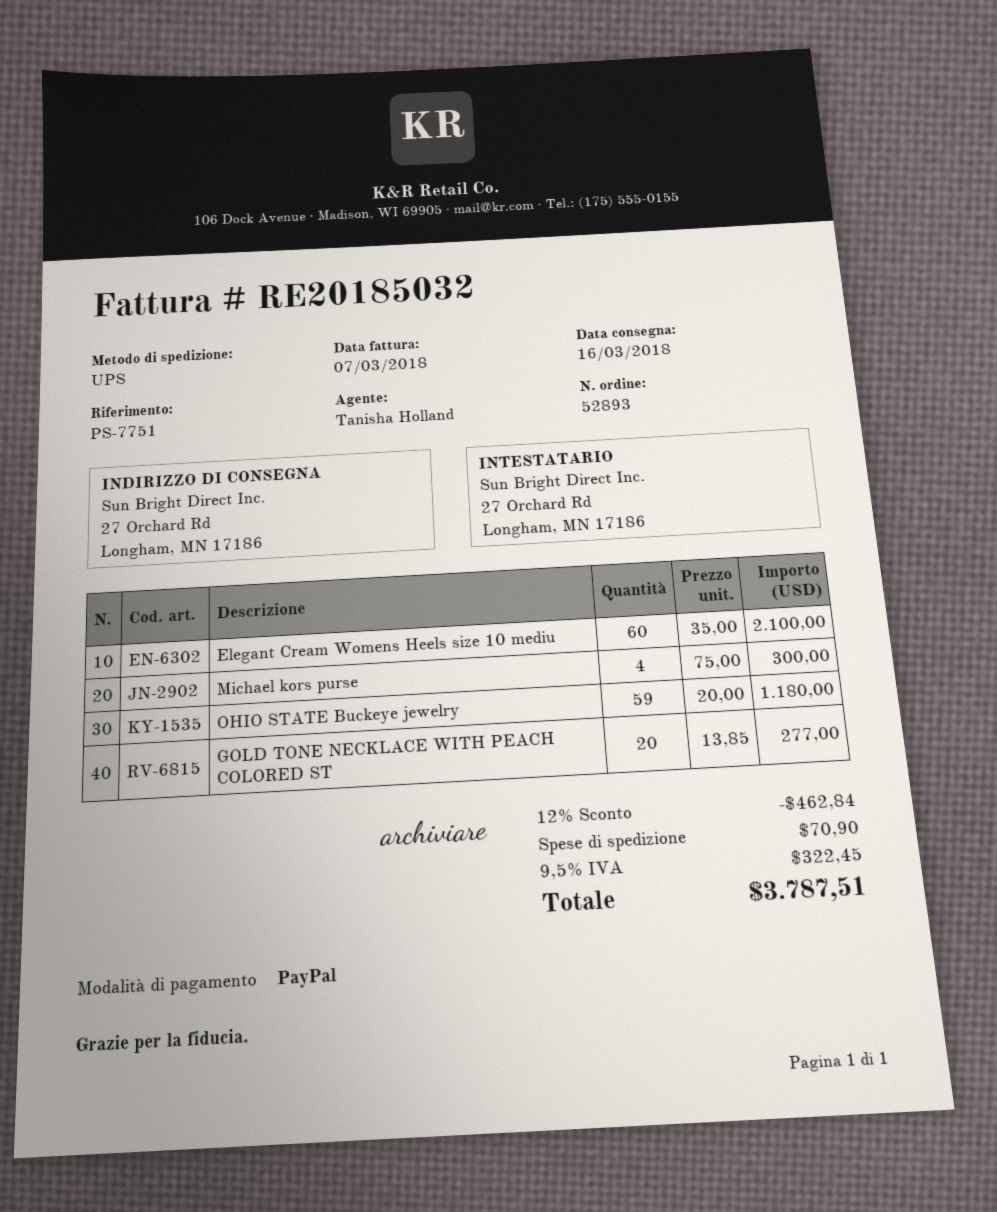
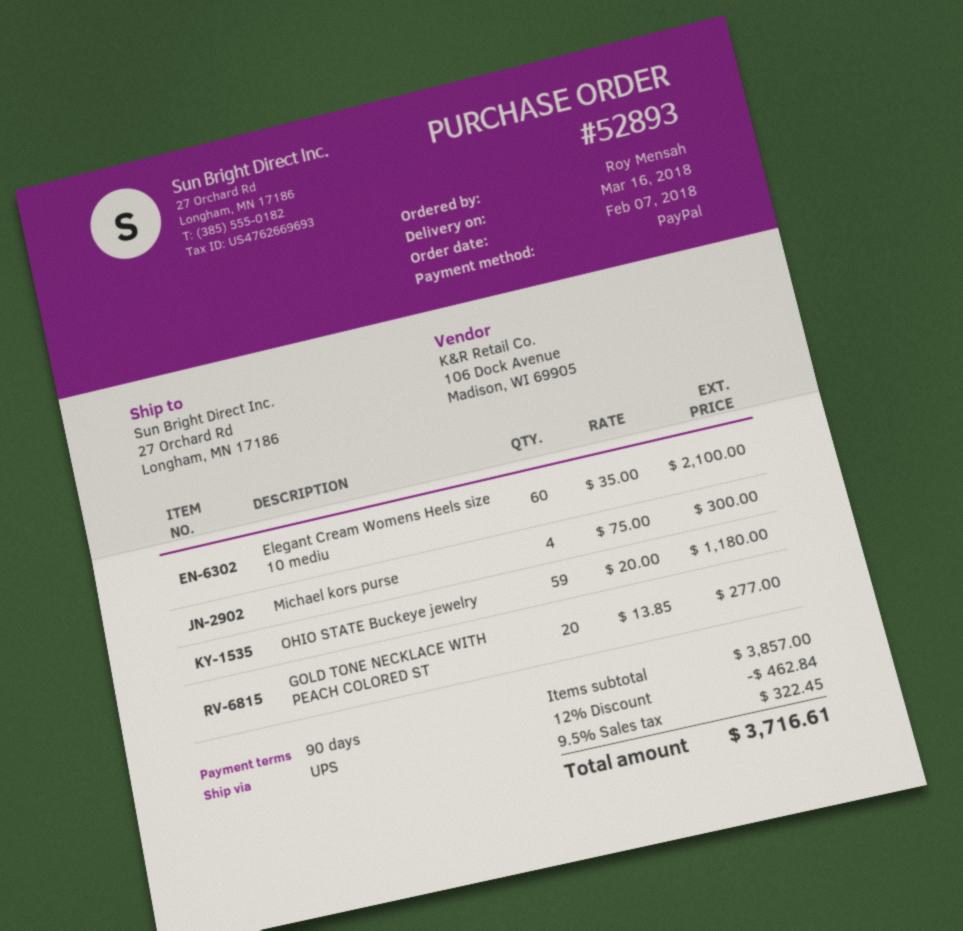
shipping: 70.90 -> none
total: 3787.51 -> 3716.61

